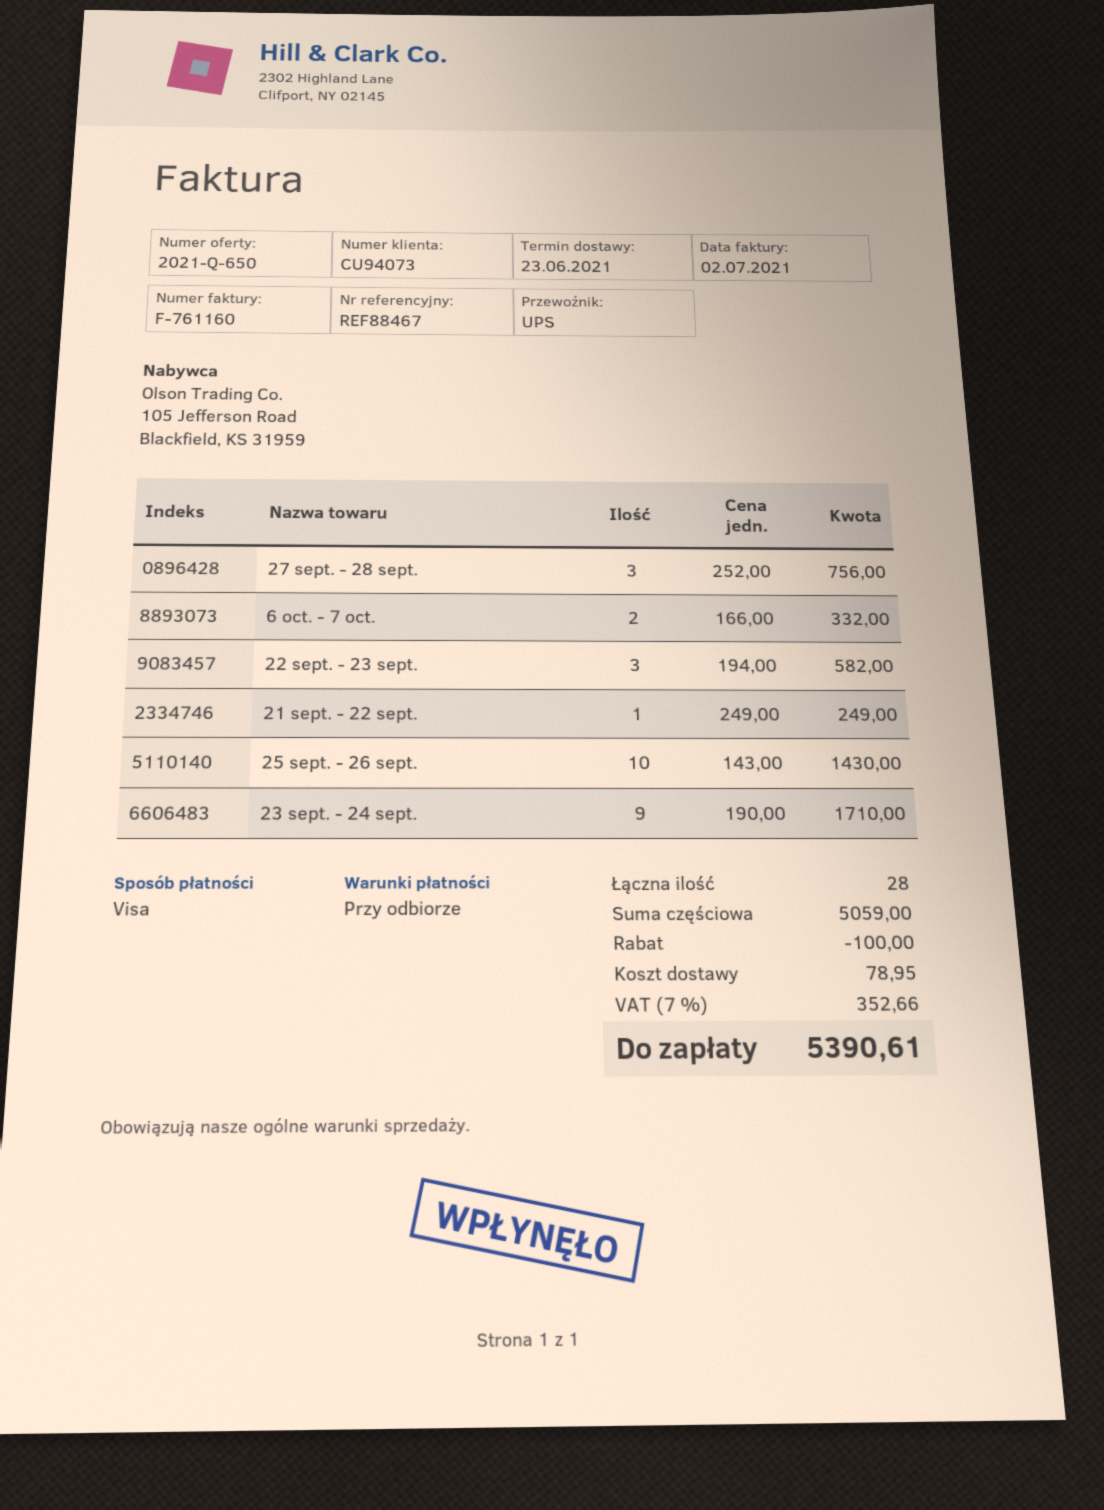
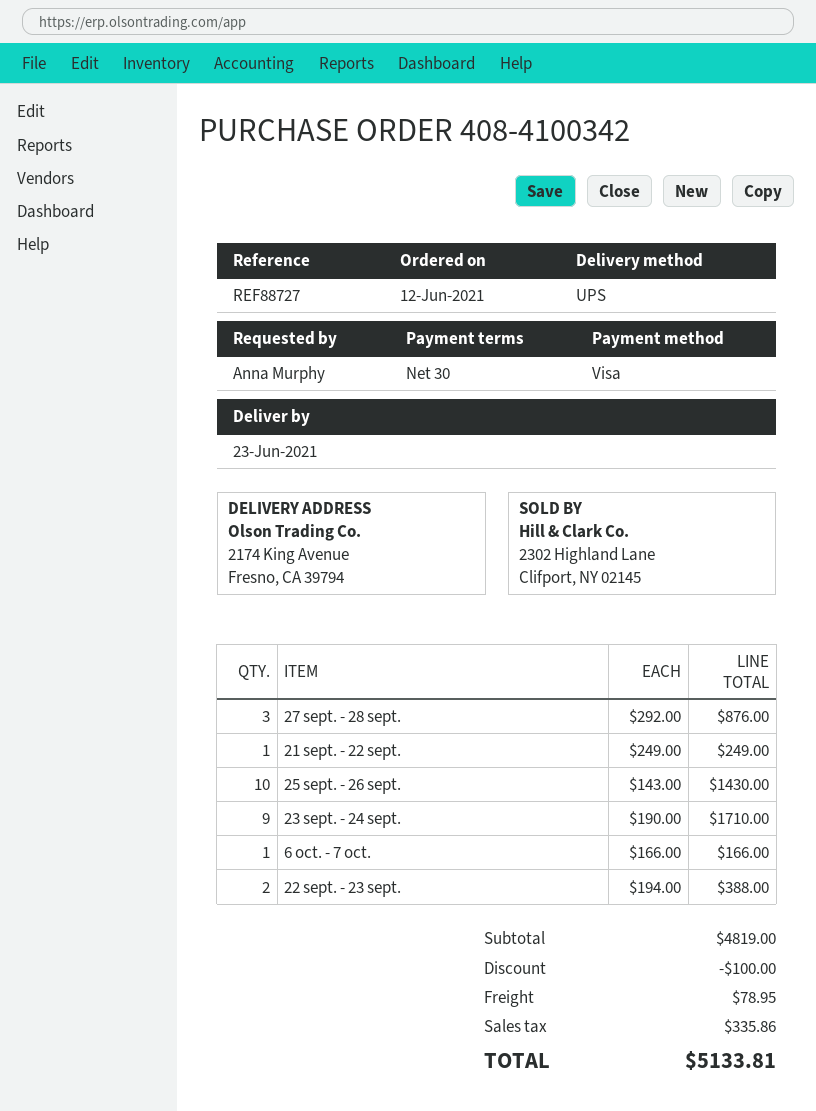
payment terms: on receipt -> 30 days
reference: REF88467 -> REF88727
27 sept. - 28 sept.: 3 x 252.00 = 756.00 -> 3 x 292.00 = 876.00
6 oct. - 7 oct.: 2 x 166.00 = 332.00 -> 1 x 166.00 = 166.00
22 sept. - 23 sept.: 3 x 194.00 = 582.00 -> 2 x 194.00 = 388.00
subtotal: 5059.00 -> 4819.00
tax: 352.66 -> 335.86
total: 5390.61 -> 5133.81

